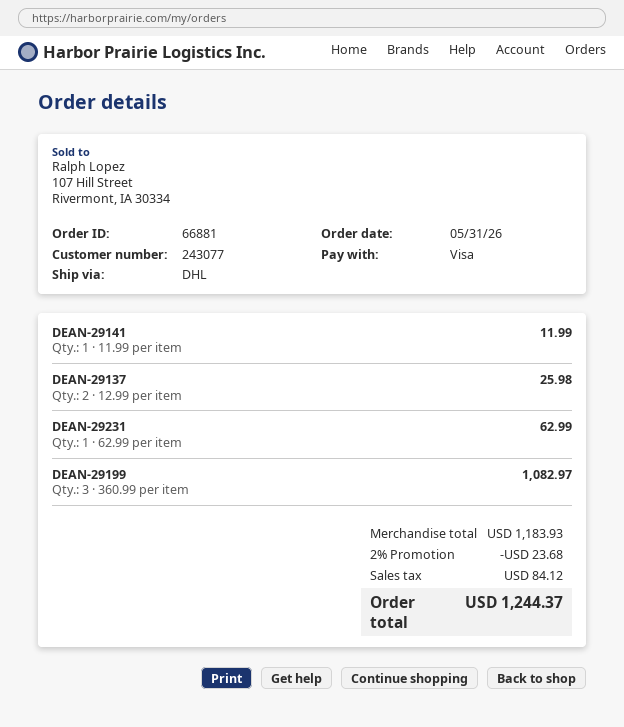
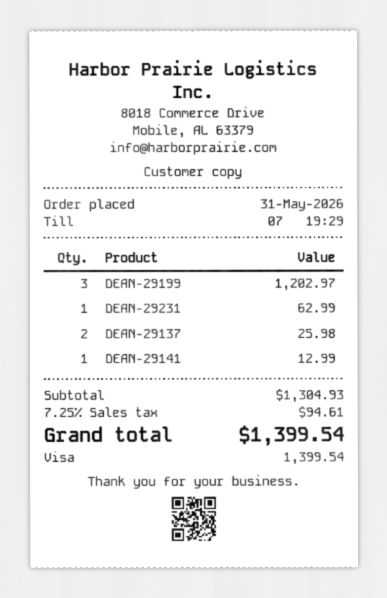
DEAN-29141: 1 for 11.99 -> 1 for 12.99
DEAN-29199: 3 for 1082.97 -> 3 for 1202.97
subtotal: 1183.93 -> 1304.93
discount: 2% = 23.68 -> none
tax: 84.12 -> 94.61
total: 1244.37 -> 1399.54

